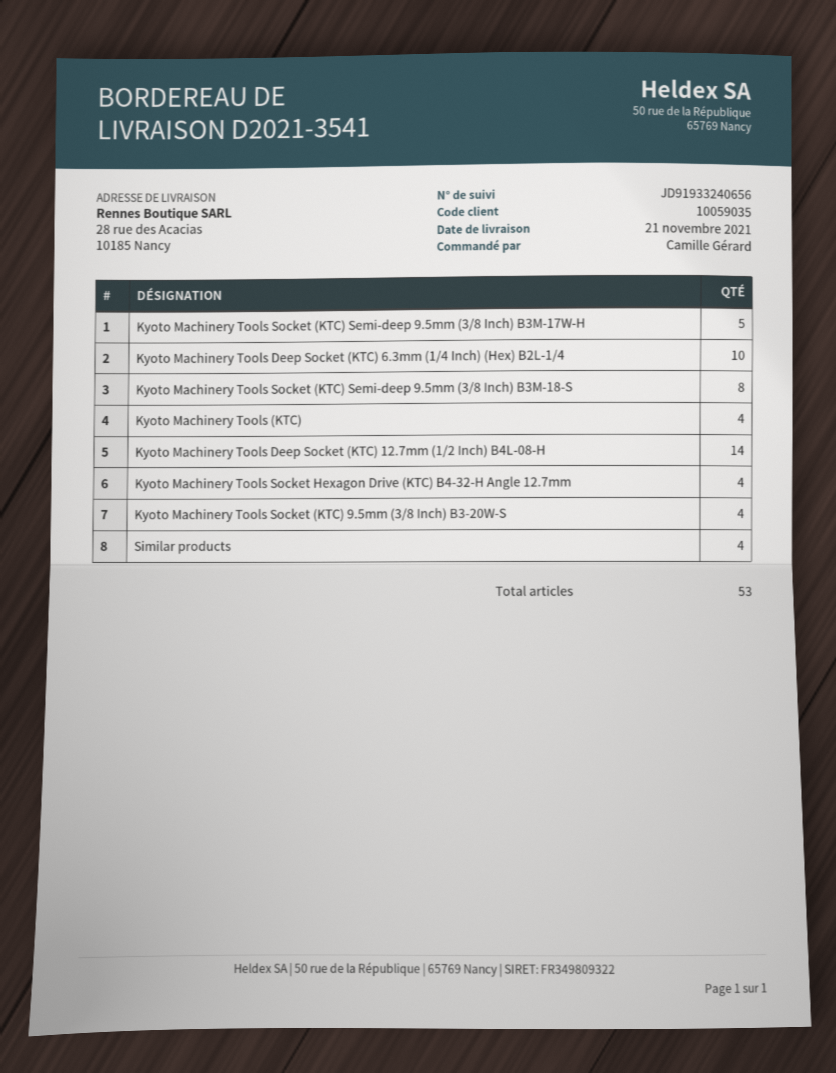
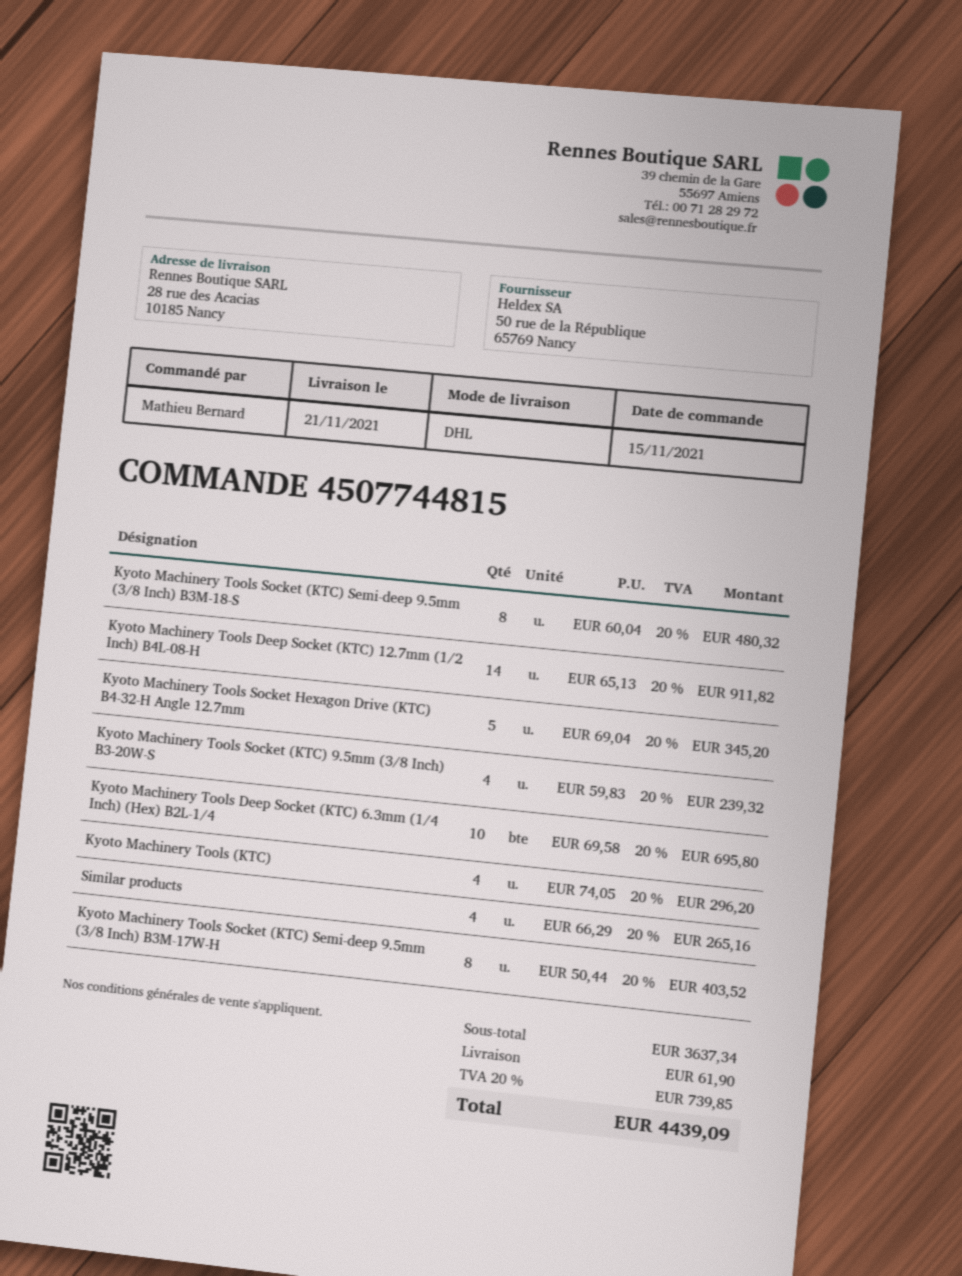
ordered by: Camille Gérard -> Mathieu Bernard
Kyoto Machinery Tools Socket (KTC) Semi-deep 9.5mm (3/8 Inch) B3M-17W-H: 5 -> 8
Kyoto Machinery Tools Socket Hexagon Drive (KTC) B4-32-H Angle 12.7mm: 4 -> 5

